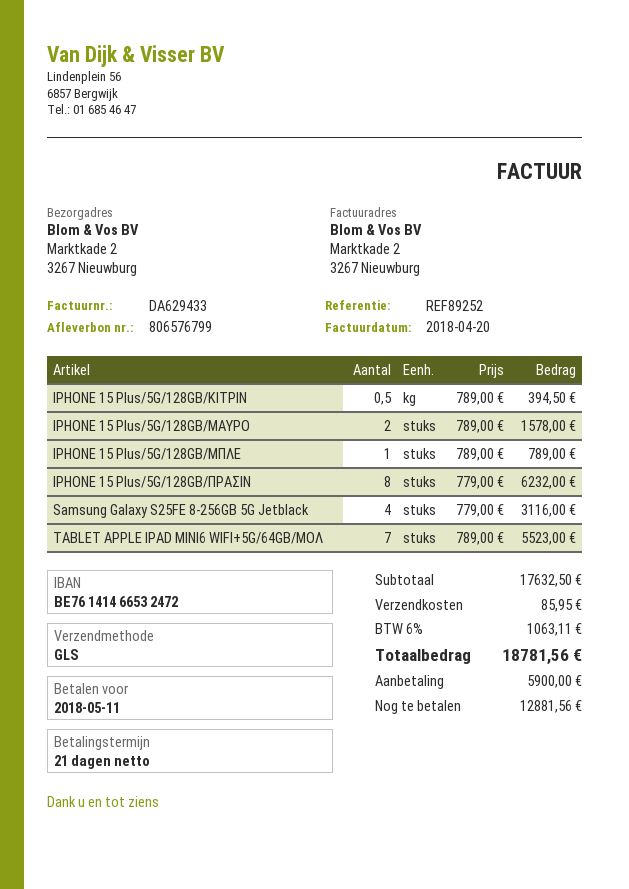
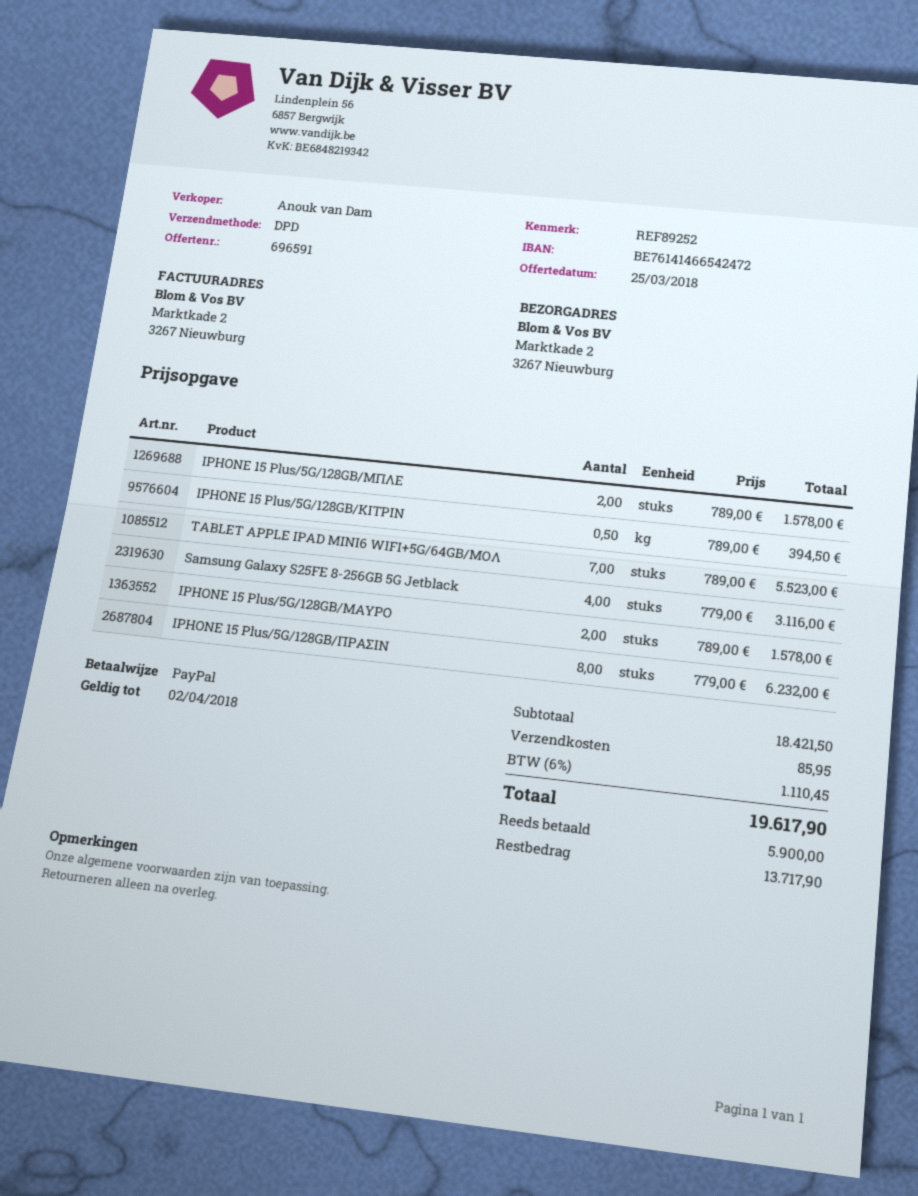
bank account: BE76141466532472 -> BE76141466542472
shipping method: GLS -> DPD
IPHONE 15 Plus/5G/128GB/ΜΠΛΕ: 1 x 789.00 = 789.00 -> 2 x 789.00 = 1578.00
subtotal: 17632.50 -> 18421.50
tax: 6% = 1063.11 -> 6% = 1110.45
total: 18781.56 -> 19617.90
balance: 12881.56 -> 13717.90

